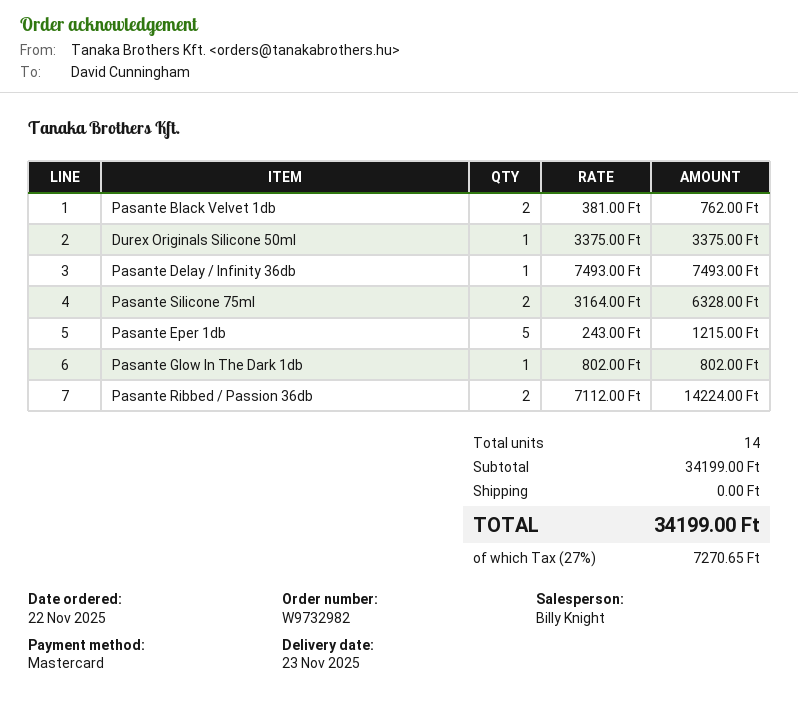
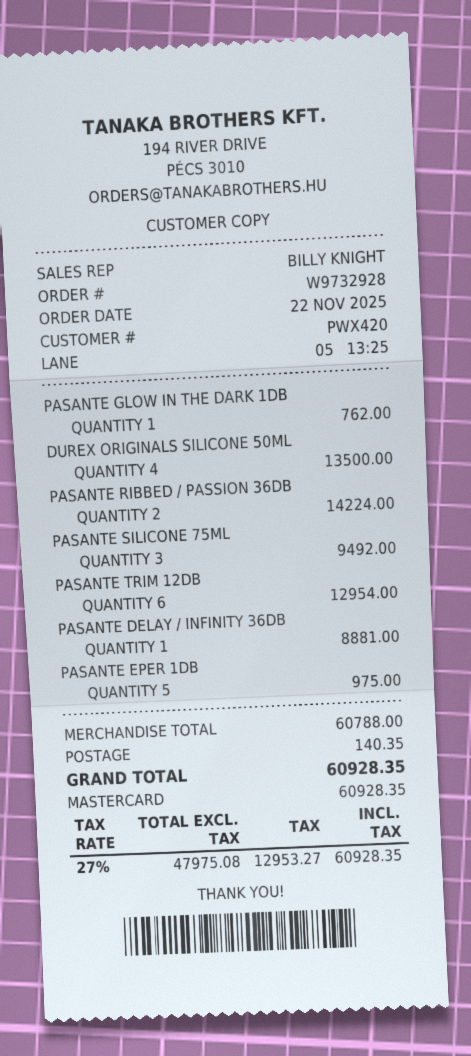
order number: W9732982 -> W9732928
Pasante Black Velvet 1db: 2 for 762.00 -> none
Durex Originals Silicone 50ml: 1 for 3375.00 -> 4 for 13500.00
Pasante Delay / Infinity 36db: 1 for 7493.00 -> 1 for 8881.00
Pasante Silicone 75ml: 2 for 6328.00 -> 3 for 9492.00
Pasante Eper 1db: 5 for 1215.00 -> 5 for 975.00
Pasante Glow In The Dark 1db: 1 for 802.00 -> 1 for 762.00
PASANTE TRIM 12DB: none -> 6 for 12954.00
subtotal: 34199.00 -> 60788.00
shipping: 0.00 -> 140.35
tax: 27% = 7270.65 -> 27% = 12953.27
total: 34199.00 -> 60928.35

